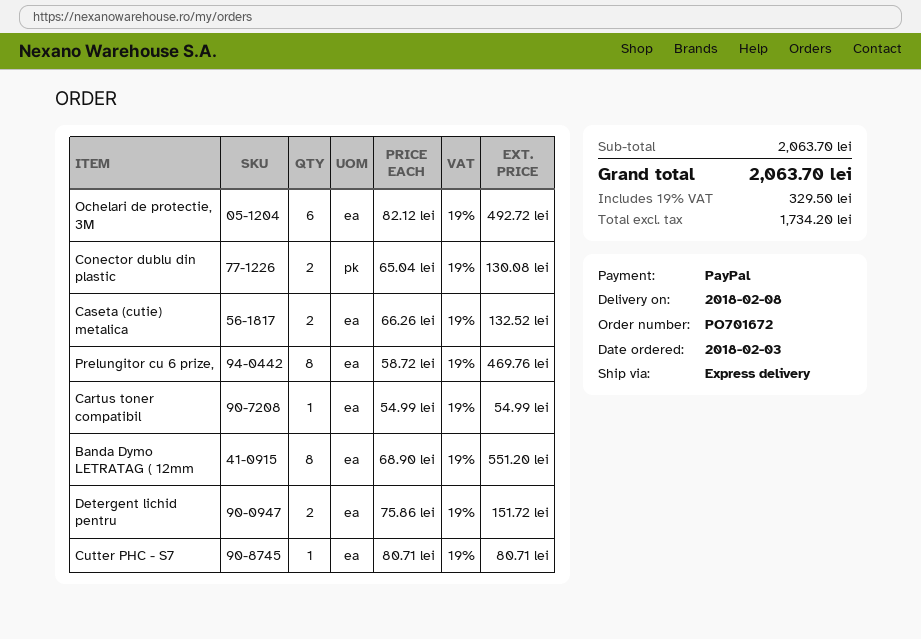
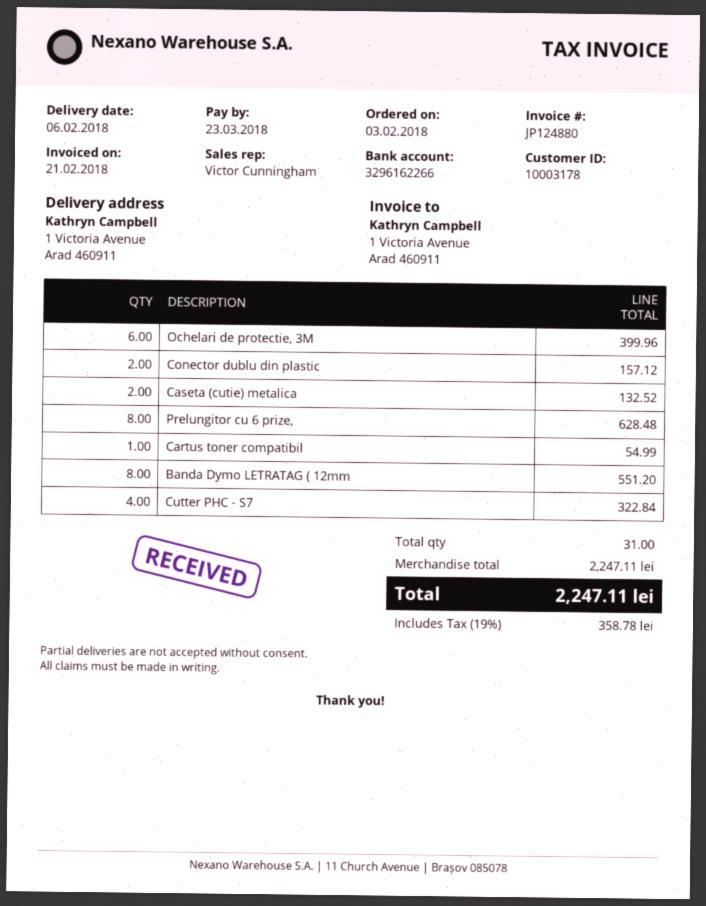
delivery date: 2018-02-08 -> 2018-02-06
Ochelari de protectie, 3M: 6 for 492.72 -> 6 for 399.96
Conector dublu din plastic: 2 for 130.08 -> 2 for 157.12
Prelungitor cu 6 prize,: 8 for 469.76 -> 8 for 628.48
Detergent lichid pentru: 2 for 151.72 -> none
Cutter PHC - S7: 1 for 80.71 -> 4 for 322.84
subtotal: 2063.70 -> 2247.11
tax: 19% = 329.50 -> 19% = 358.78
total: 2063.70 -> 2247.11

